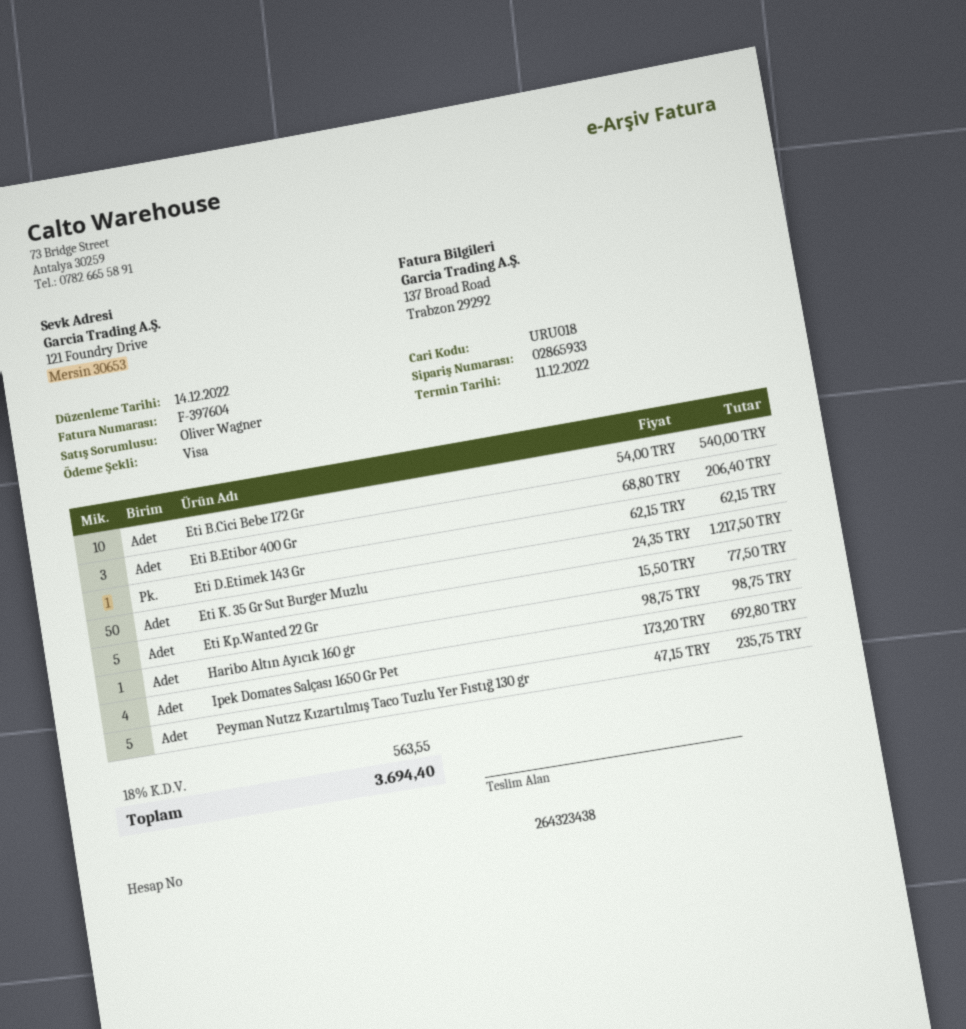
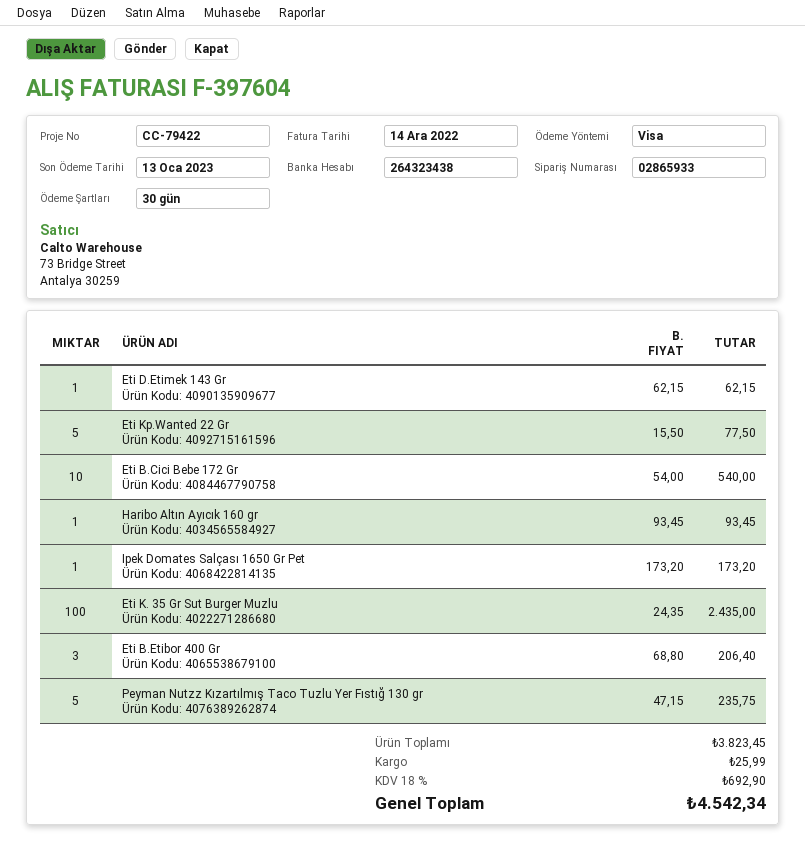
Eti K. 35 Gr Sut Burger Muzlu: 50 x 24.35 = 1217.50 -> 100 x 24.35 = 2435.00
Haribo Altın Ayıcık 160 gr: 1 x 98.75 = 98.75 -> 1 x 93.45 = 93.45
Ipek Domates Salçası 1650 Gr Pet: 4 x 173.20 = 692.80 -> 1 x 173.20 = 173.20
shipping: none -> 25.99
tax: 18% = 563.55 -> 18% = 692.90
total: 3694.40 -> 4542.34

